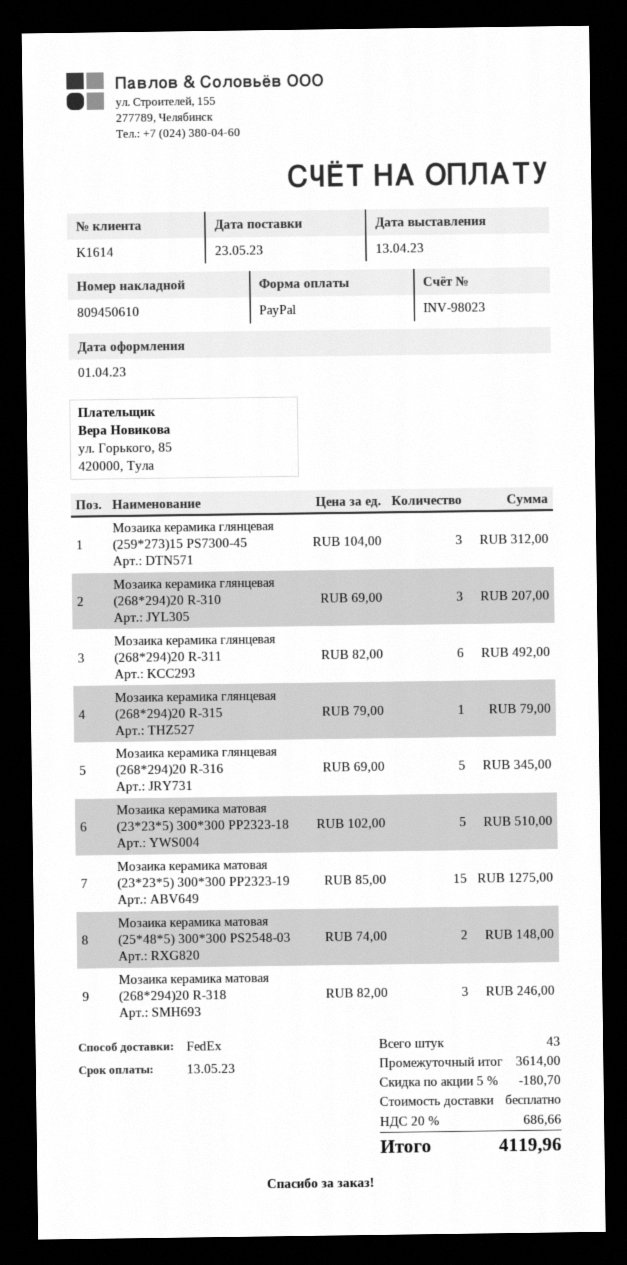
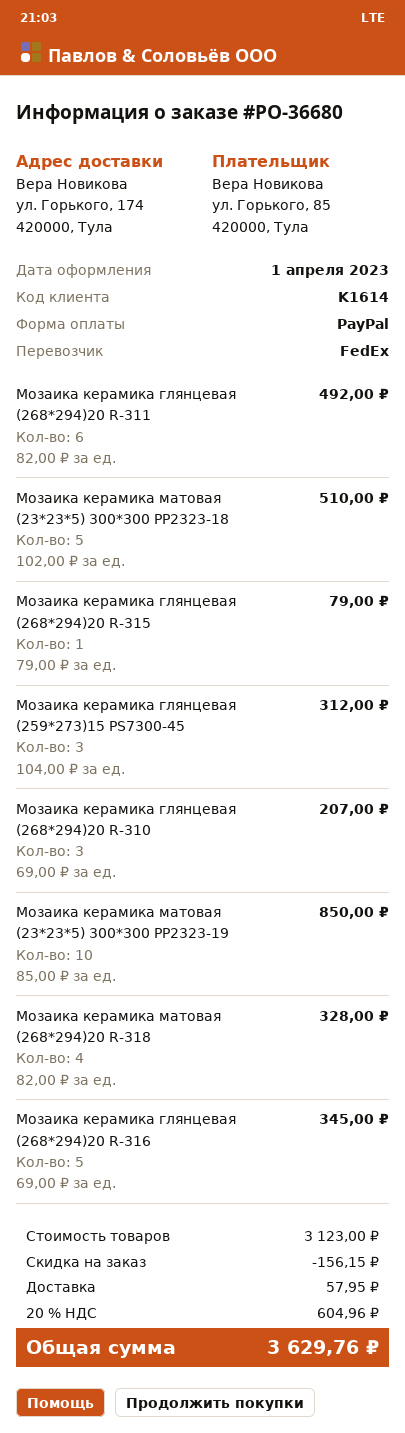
Мозаика керамика матовая (23*23*5) 300*300 PP2323-19: 15 x 85.00 = 1275.00 -> 10 x 85.00 = 850.00
Мозаика керамика матовая (25*48*5) 300*300 PS2548-03: 2 x 74.00 = 148.00 -> none
Мозаика керамика матовая (268*294)20 R-318: 3 x 82.00 = 246.00 -> 4 x 82.00 = 328.00
subtotal: 3614.00 -> 3123.00
discount: 180.70 -> 156.15
shipping: 0.00 -> 57.95
tax: 20% = 686.66 -> 20% = 604.96
total: 4119.96 -> 3629.76

